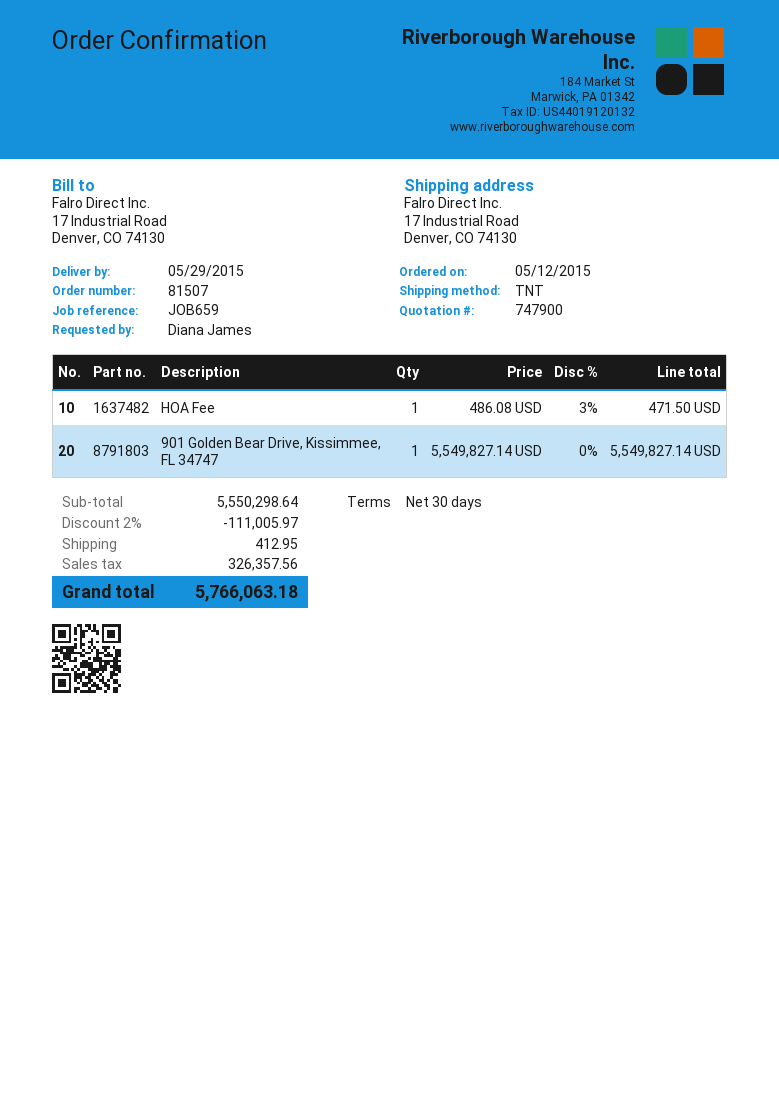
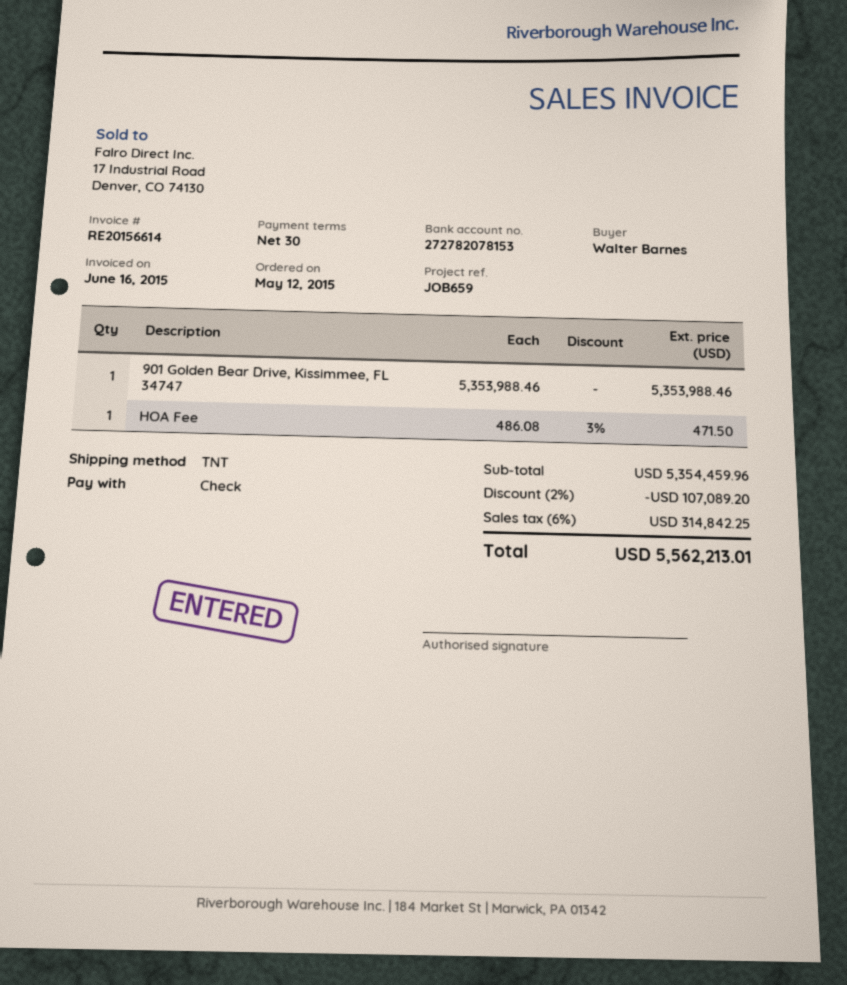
ordered by: Diana James -> Walter Barnes
901 Golden Bear Drive, Kissimmee, FL 34747: 1 x 5549827.14 = 5549827.14 -> 1 x 5353988.46 = 5353988.46
subtotal: 5550298.64 -> 5354459.96
discount: 2% = 111005.97 -> 2% = 107089.20
shipping: 412.95 -> none
tax: 326357.56 -> 314842.25
total: 5766063.18 -> 5562213.01

